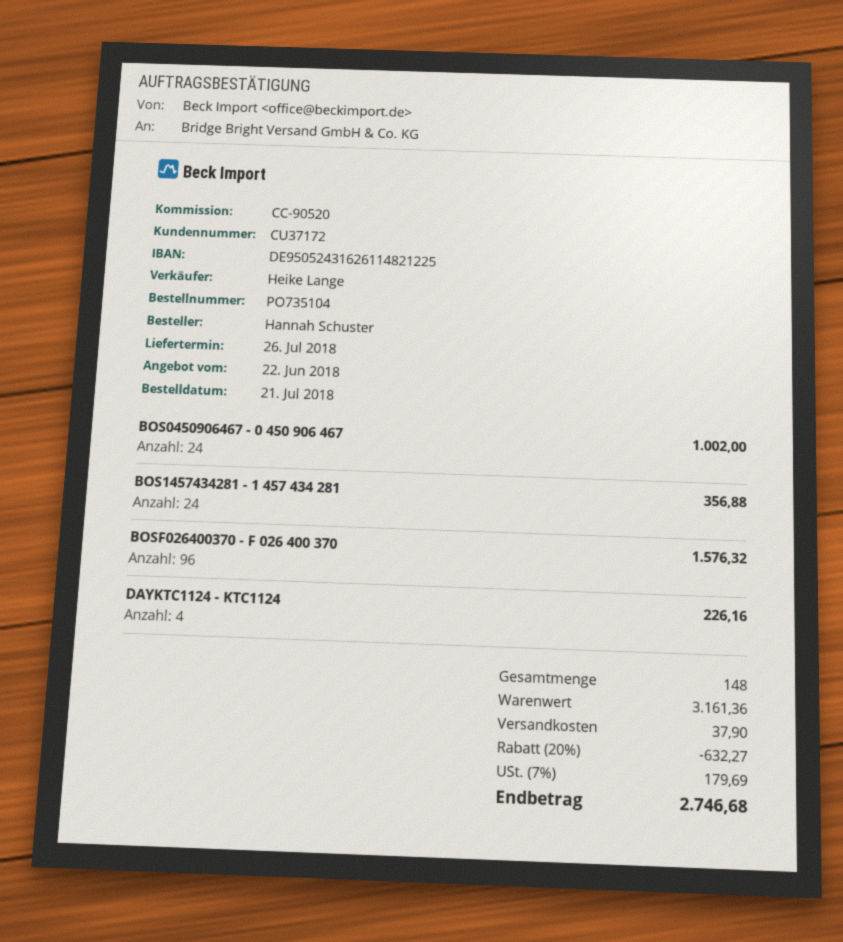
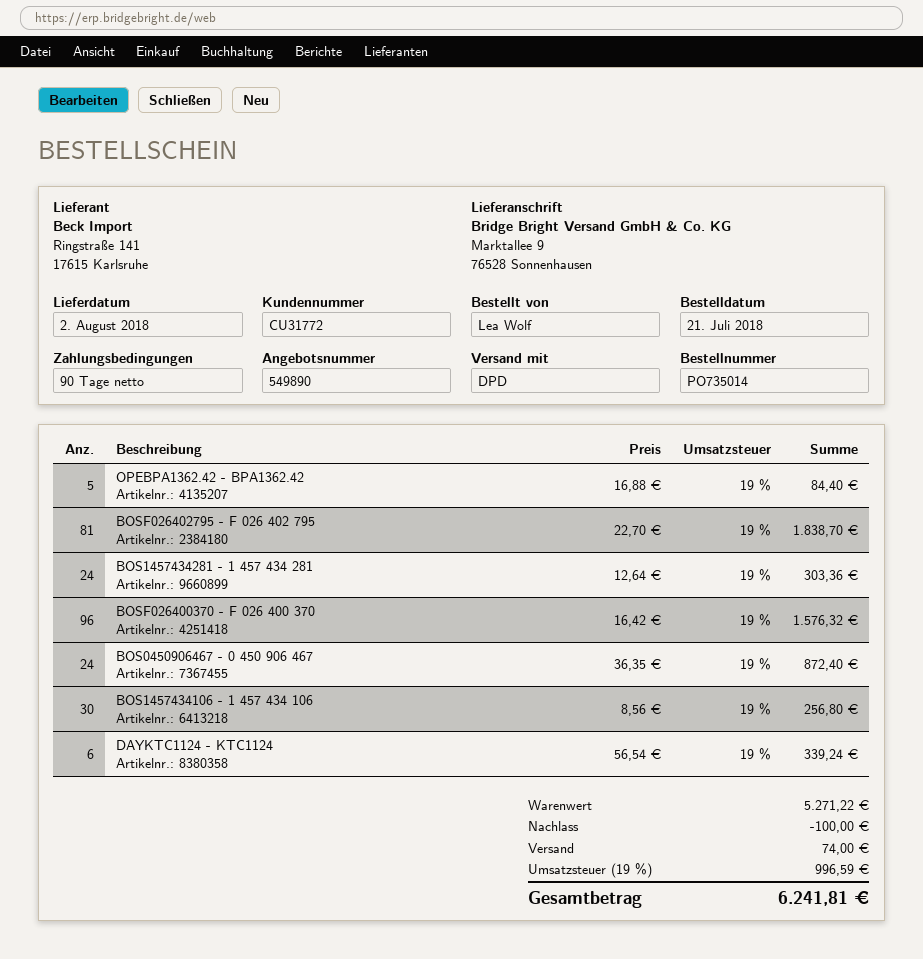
order number: PO735104 -> PO735014
delivery date: 2018-07-26 -> 2018-08-02
customer number: CU37172 -> CU31772
ordered by: Hannah Schuster -> Lea Wolf
BOS0450906467 - 0 450 906 467: 24 for 1002.00 -> 24 for 872.40
BOS1457434281 - 1 457 434 281: 24 for 356.88 -> 24 for 303.36
DAYKTC1124 - KTC1124: 4 for 226.16 -> 6 for 339.24
OPEBPA1362.42 - BPA1362.42: none -> 5 for 84.40
BOSF026402795 - F 026 402 795: none -> 81 for 1838.70
BOS1457434106 - 1 457 434 106: none -> 30 for 256.80
subtotal: 3161.36 -> 5271.22
discount: 632.27 -> 100.00
shipping: 37.90 -> 74.00
tax: 7% = 179.69 -> 19% = 996.59
total: 2746.68 -> 6241.81

